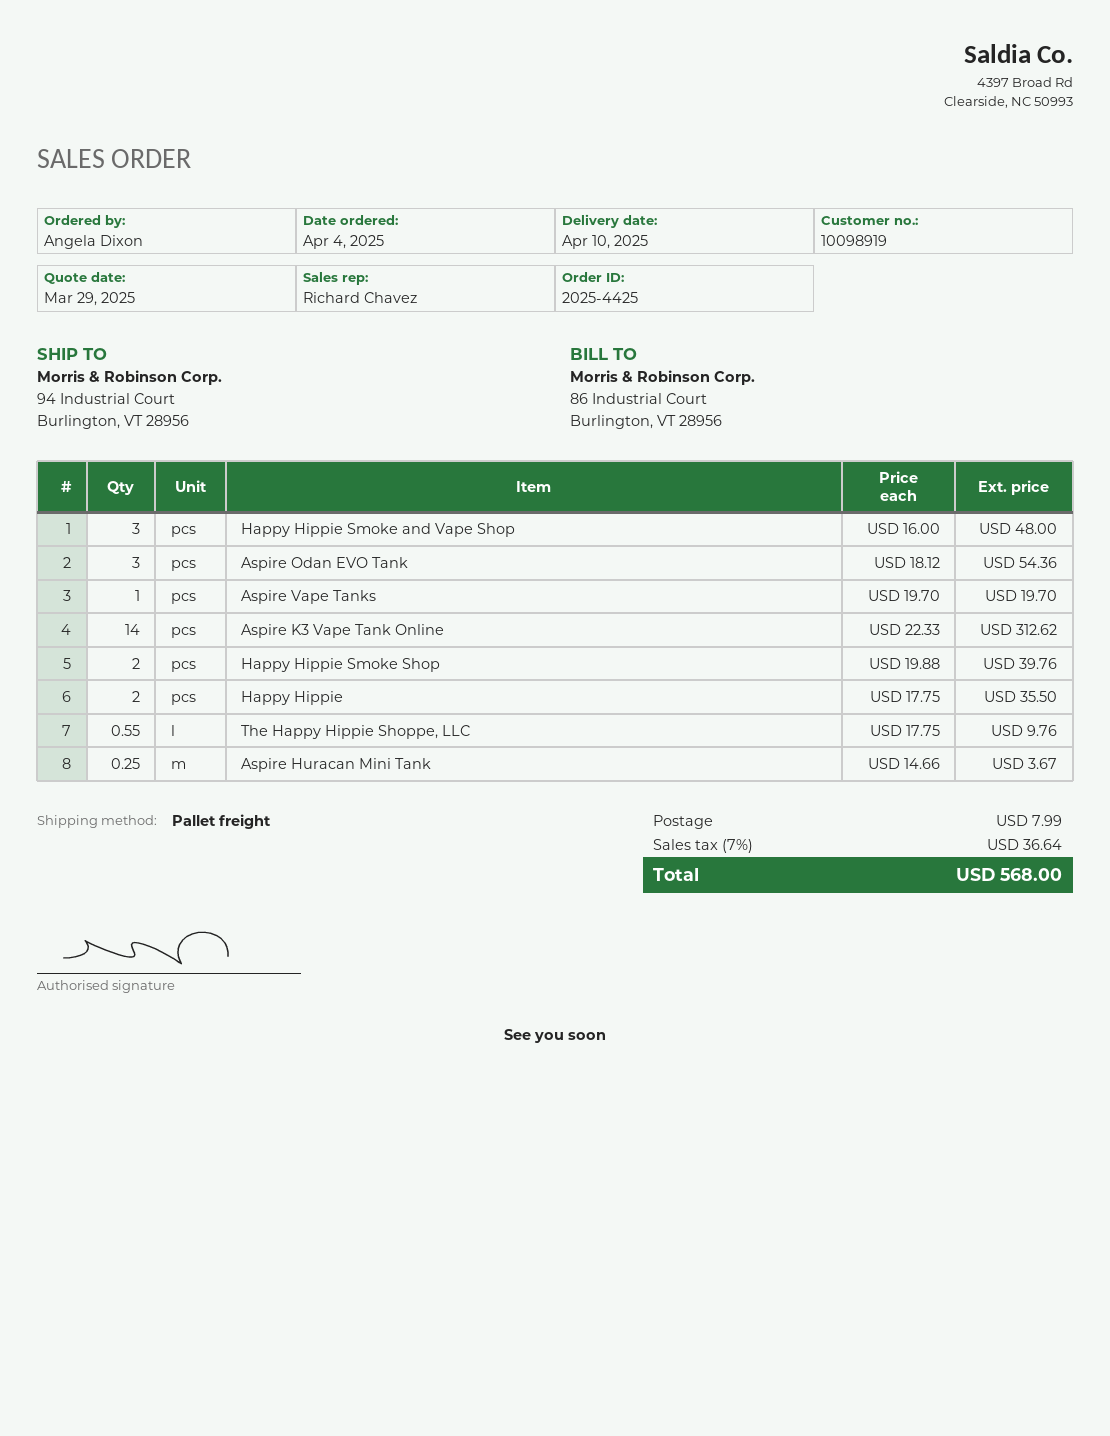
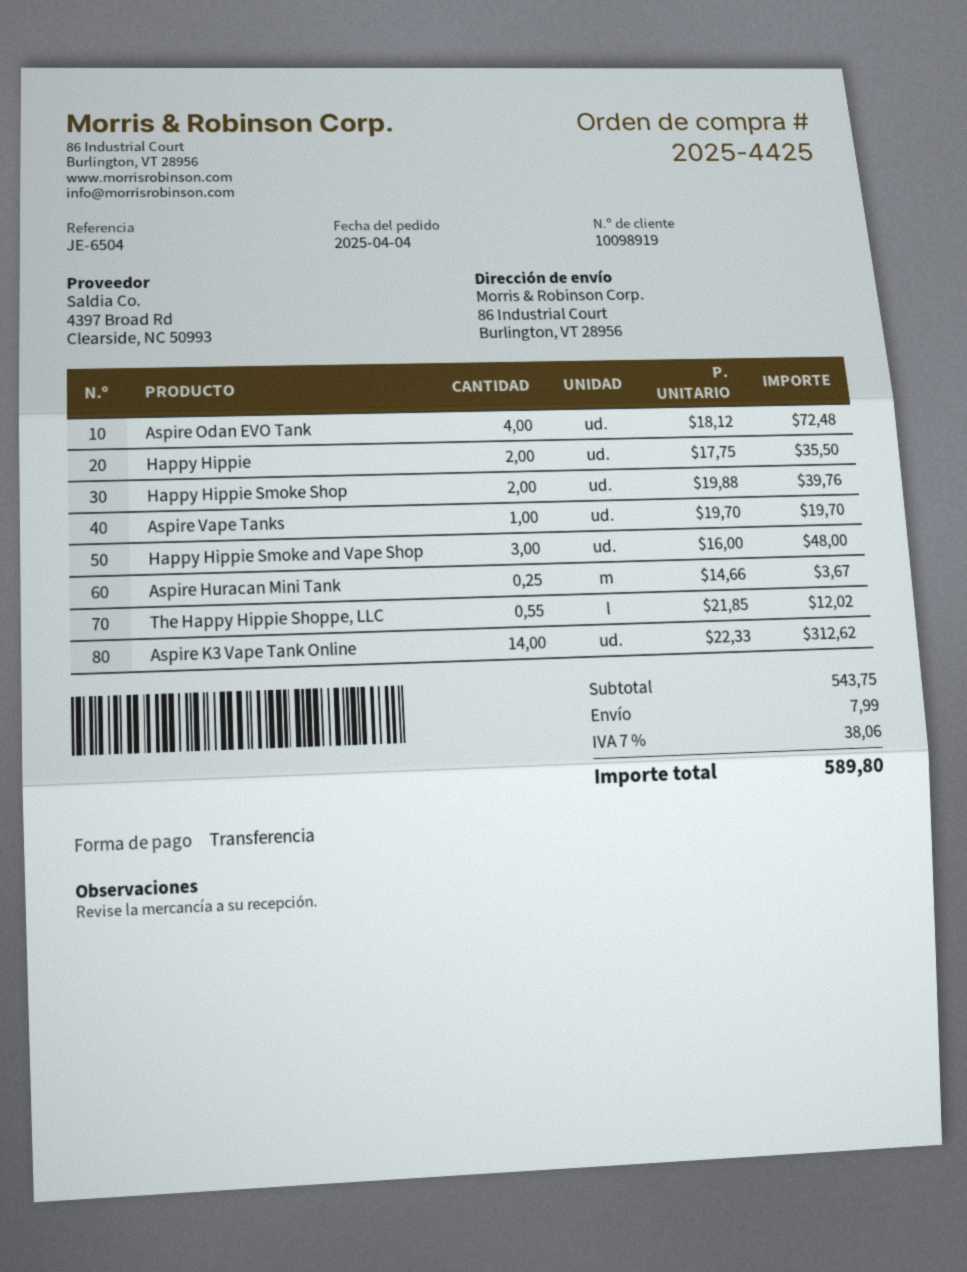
ship to: 94 Industrial Court, Burlington, VT 28956 -> 86 Industrial Court, Burlington, VT 28956
Aspire Odan EVO Tank: 3 x 18.12 = 54.36 -> 4 x 18.12 = 72.48
The Happy Hippie Shoppe, LLC: 0.55 x 17.75 = 9.76 -> 0.55 x 21.85 = 12.02
tax: 7% = 36.64 -> 7% = 38.06
total: 568.00 -> 589.80

